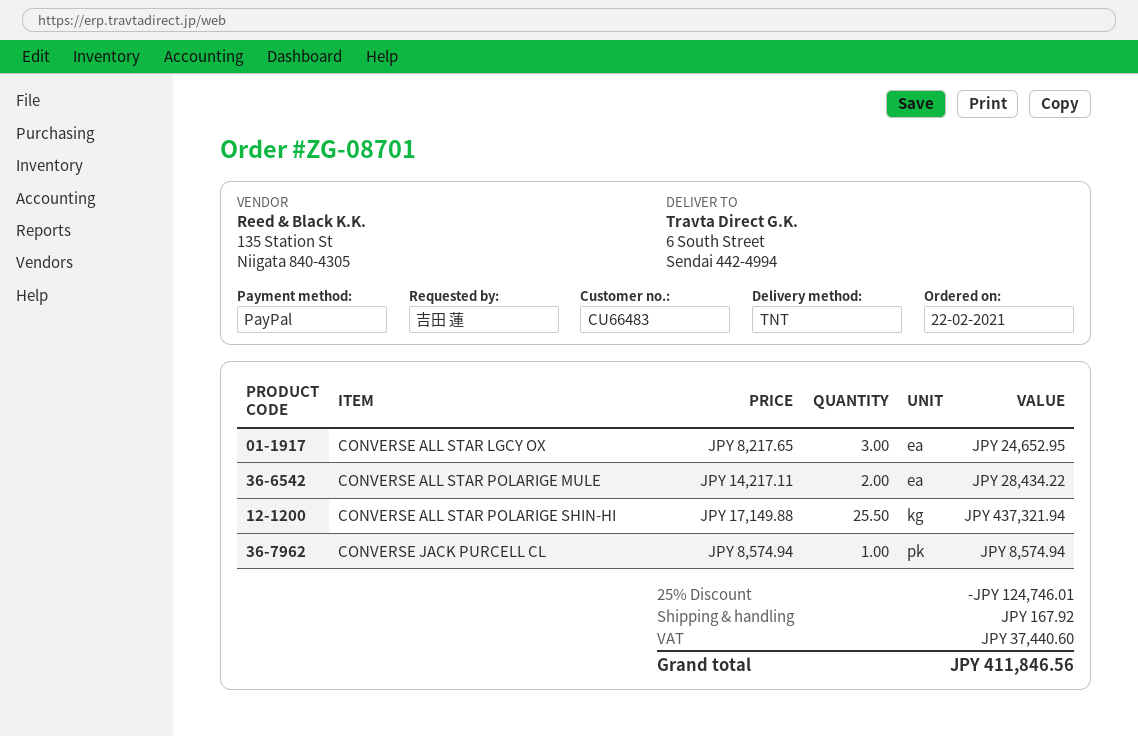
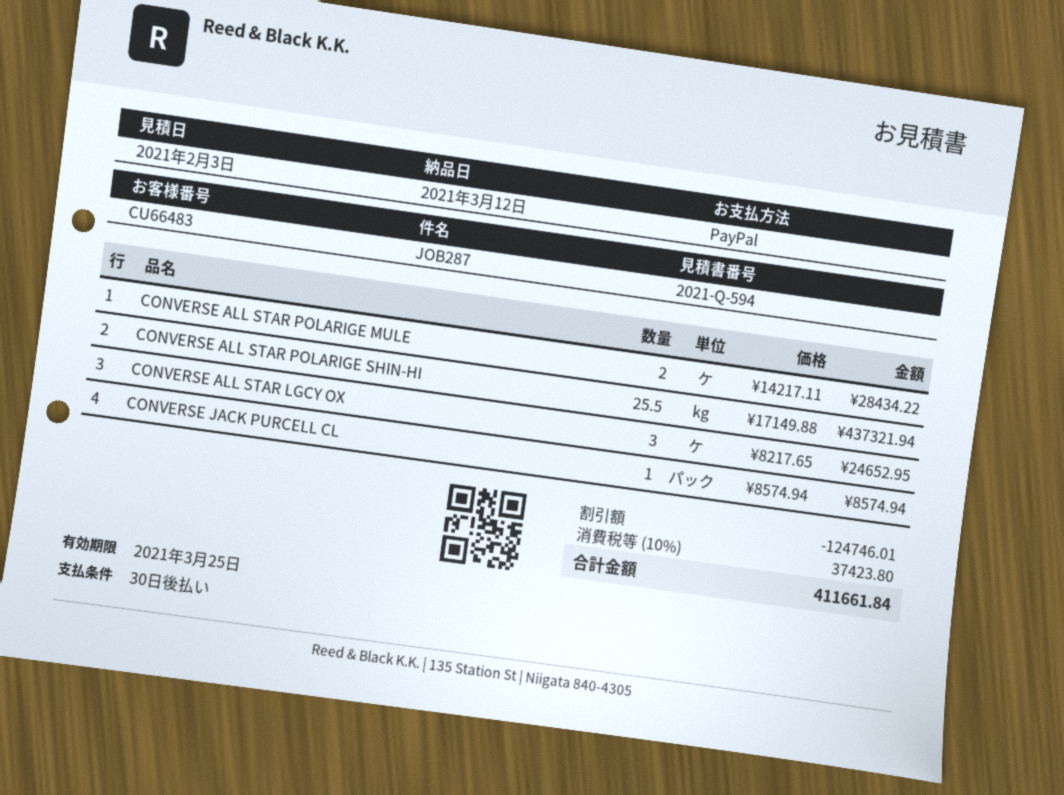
shipping: 167.92 -> none
tax: 37440.60 -> 37423.80
total: 411846.56 -> 411661.84

